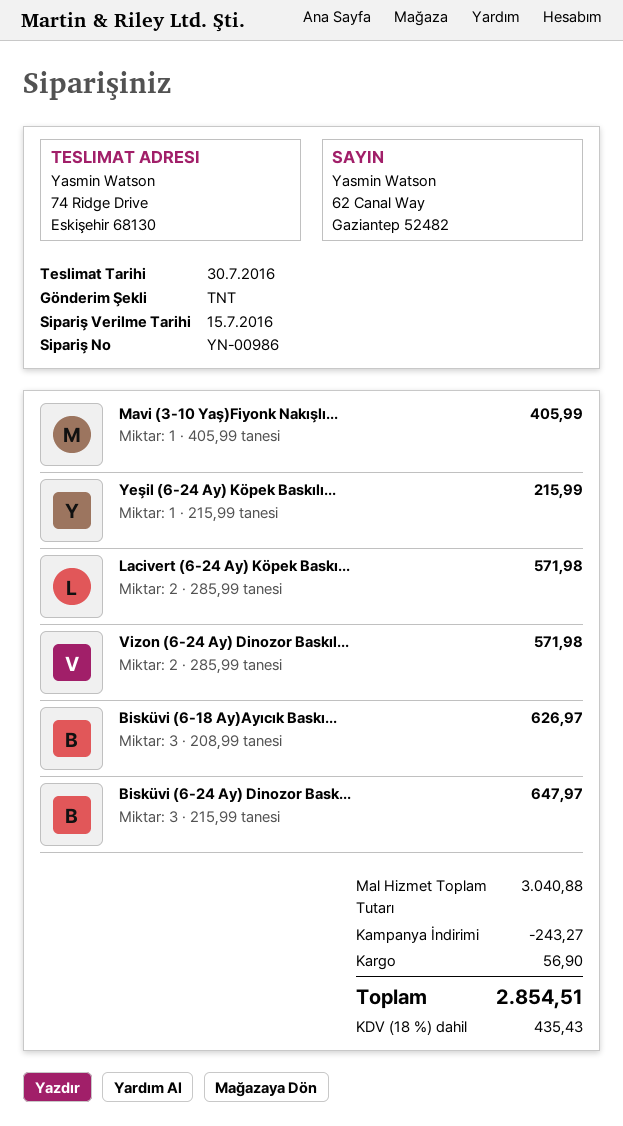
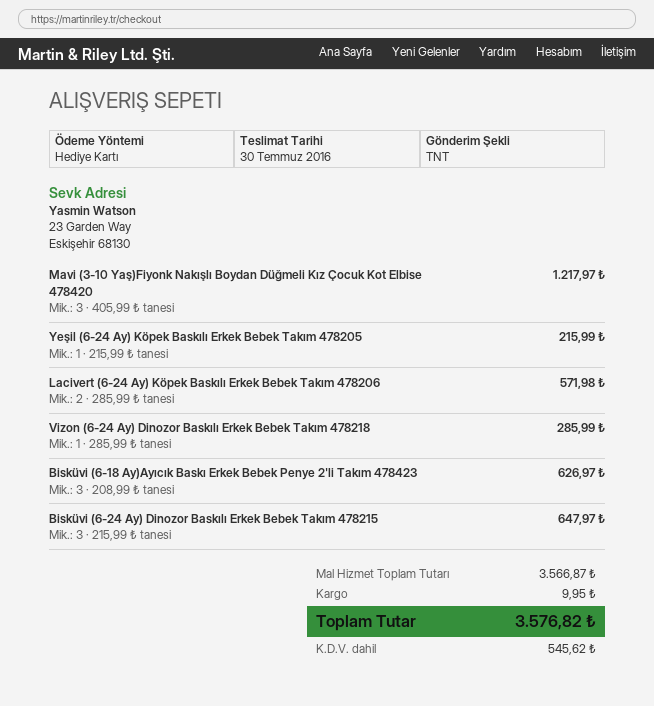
ship to: 74 Ridge Drive, Eskişehir 68130 -> 23 Garden Way, Eskişehir 68130
Mavi (3-10 Yaş)Fiyonk Nakışlı...: 1 x 405.99 = 405.99 -> 3 x 405.99 = 1217.97
Vizon (6-24 Ay) Dinozor Baskıl...: 2 x 285.99 = 571.98 -> 1 x 285.99 = 285.99
subtotal: 3040.88 -> 3566.87
discount: 243.27 -> none
shipping: 56.90 -> 9.95
tax: 435.43 -> 545.62
total: 2854.51 -> 3576.82

